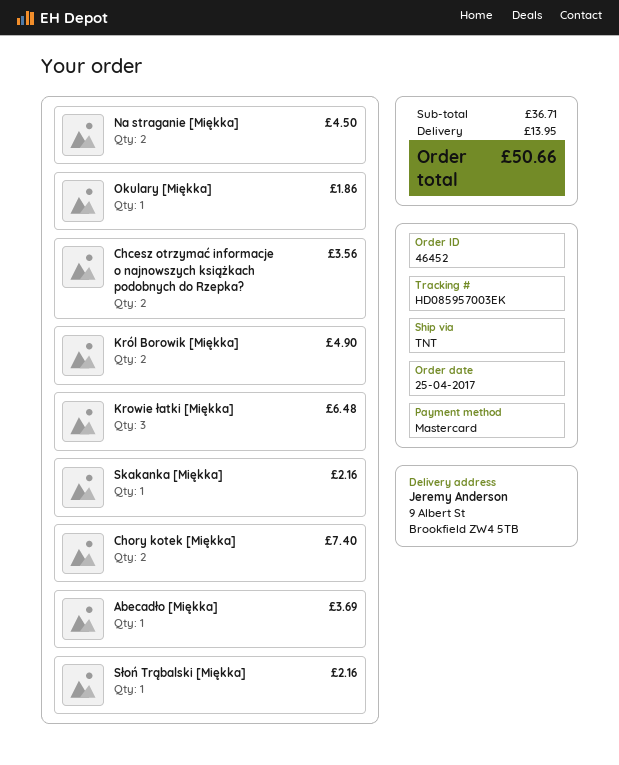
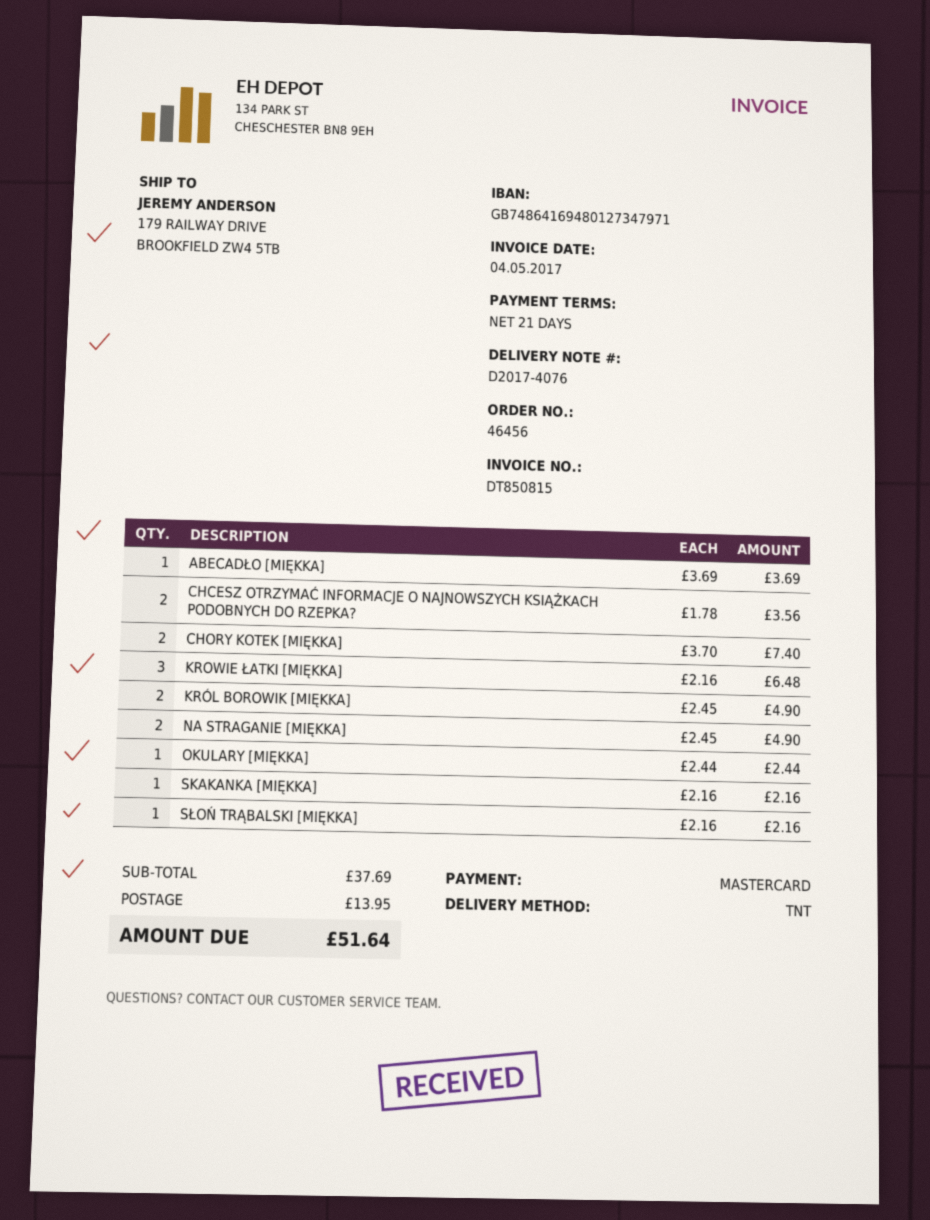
order number: 46452 -> 46456
ship to: 9 Albert St, Brookfield ZW4 5TB -> 179 RAILWAY DRIVE, BROOKFIELD ZW4 5TB
Na straganie [Miękka]: 2 for 4.50 -> 2 for 4.90
Okulary [Miękka]: 1 for 1.86 -> 1 for 2.44
subtotal: 36.71 -> 37.69
total: 50.66 -> 51.64

